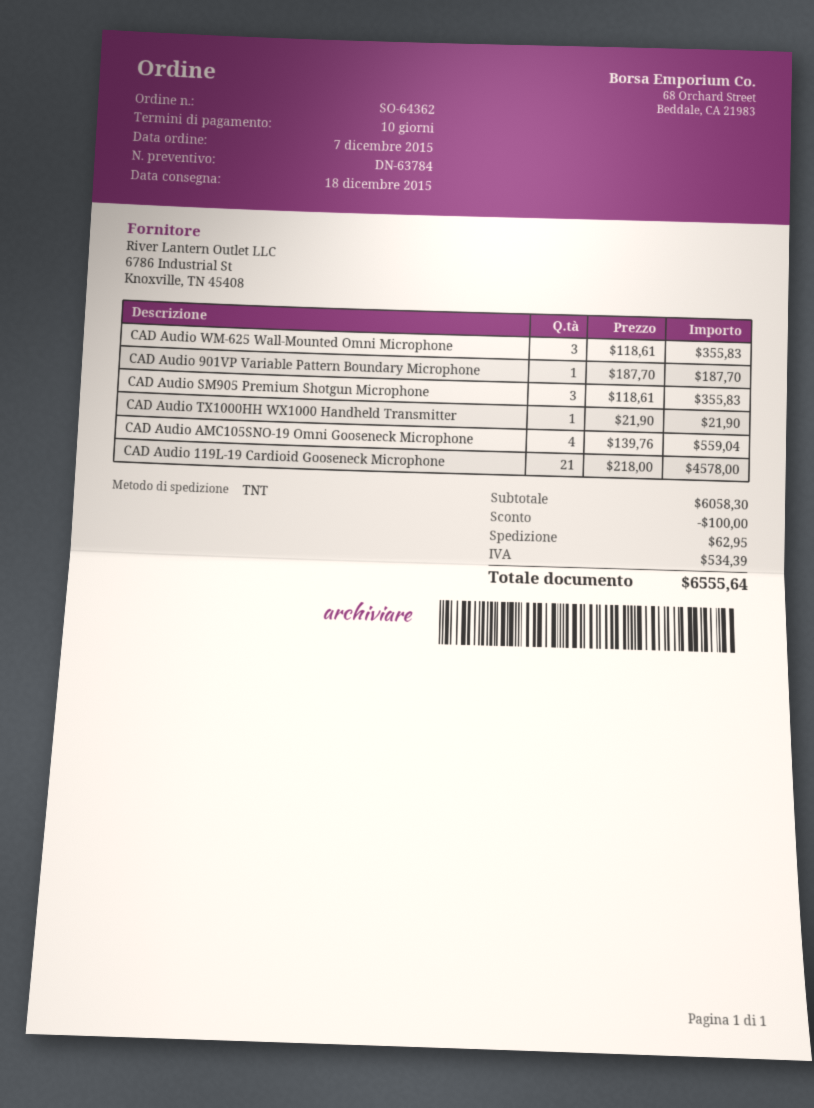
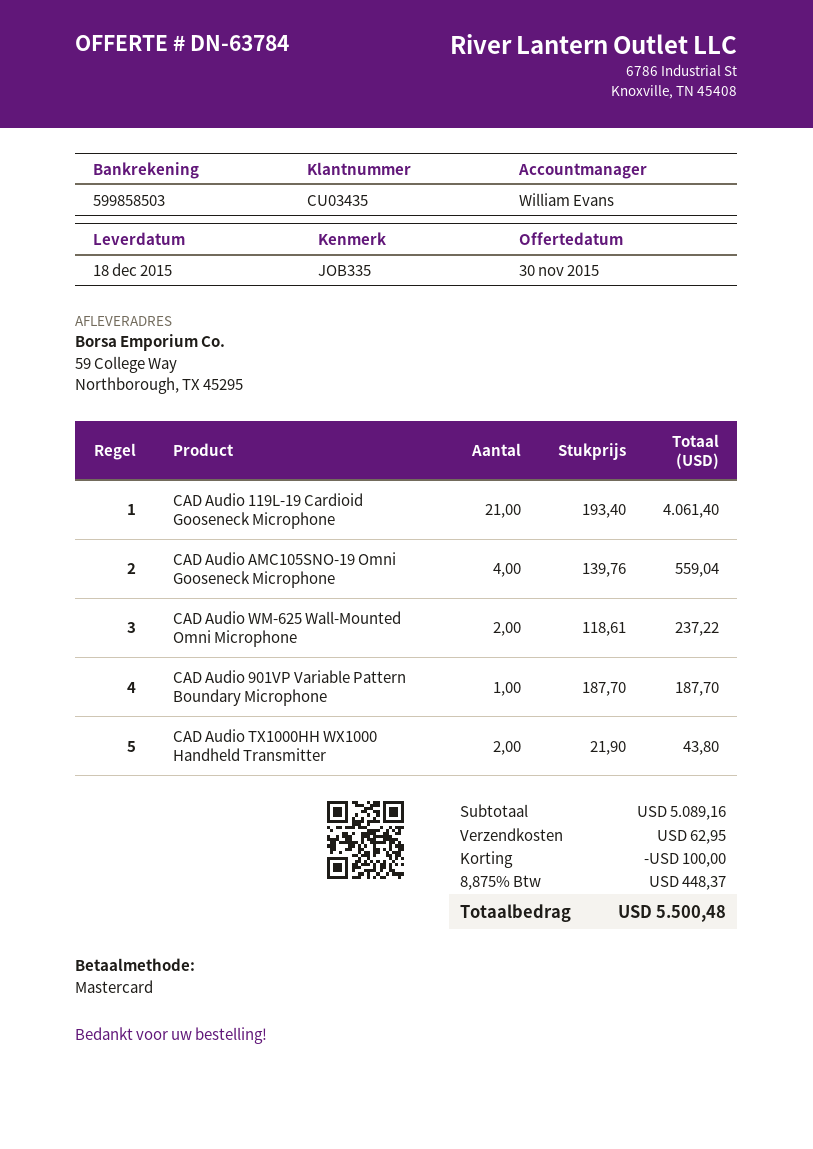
CAD Audio WM-625 Wall-Mounted Omni Microphone: 3 x 118.61 = 355.83 -> 2 x 118.61 = 237.22
CAD Audio SM905 Premium Shotgun Microphone: 3 x 118.61 = 355.83 -> none
CAD Audio TX1000HH WX1000 Handheld Transmitter: 1 x 21.90 = 21.90 -> 2 x 21.90 = 43.80
CAD Audio 119L-19 Cardioid Gooseneck Microphone: 21 x 218.00 = 4578.00 -> 21 x 193.40 = 4061.40
subtotal: 6058.30 -> 5089.16
tax: 534.39 -> 448.37
total: 6555.64 -> 5500.48

